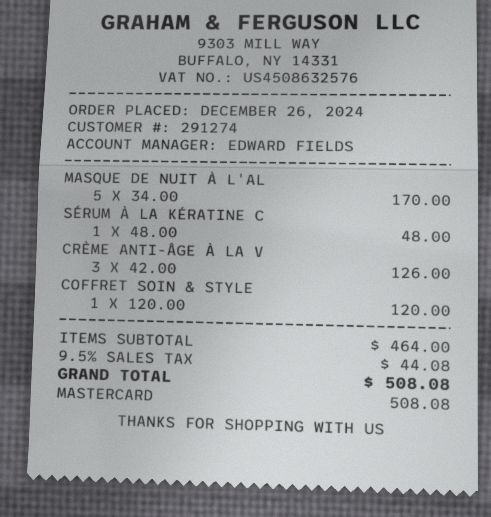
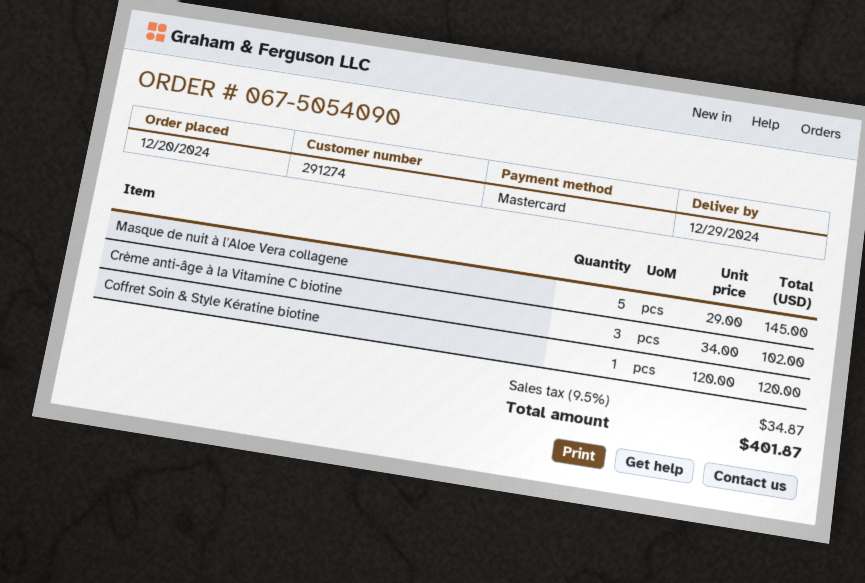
order date: 2024-12-26 -> 2024-12-20
MASQUE DE NUIT À L'AL: 5 x 34.00 = 170.00 -> 5 x 29.00 = 145.00
SÉRUM À LA KÉRATINE C: 1 x 48.00 = 48.00 -> none
CRÈME ANTI-ÂGE À LA V: 3 x 42.00 = 126.00 -> 3 x 34.00 = 102.00
tax: 9.5% = 44.08 -> 9.5% = 34.87
total: 508.08 -> 401.87

